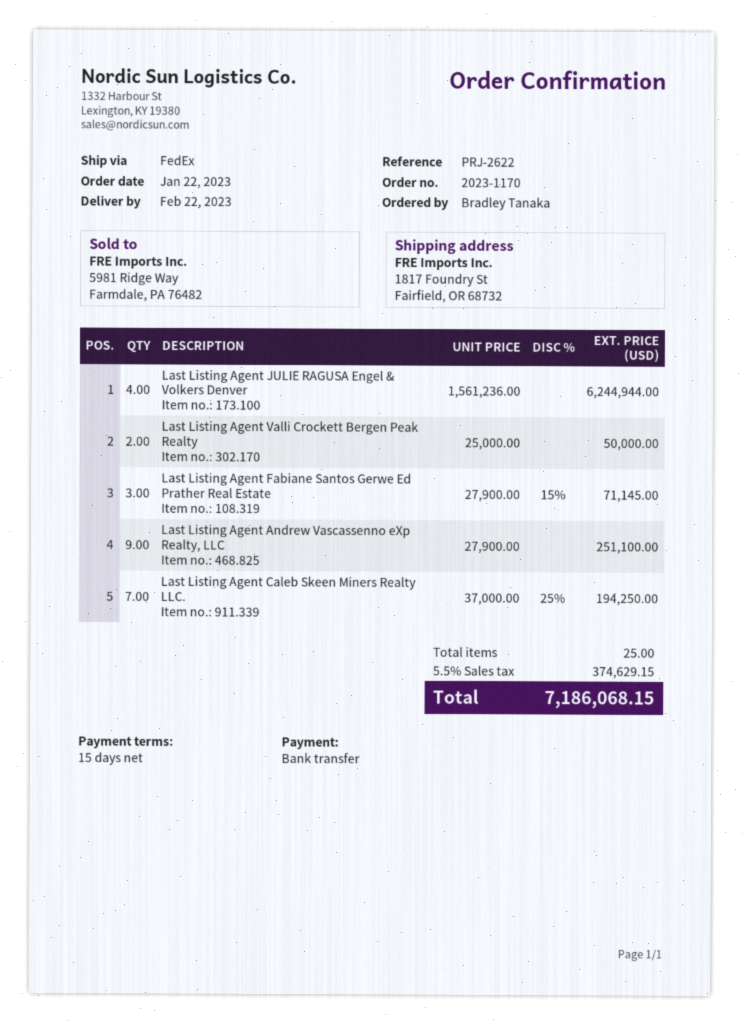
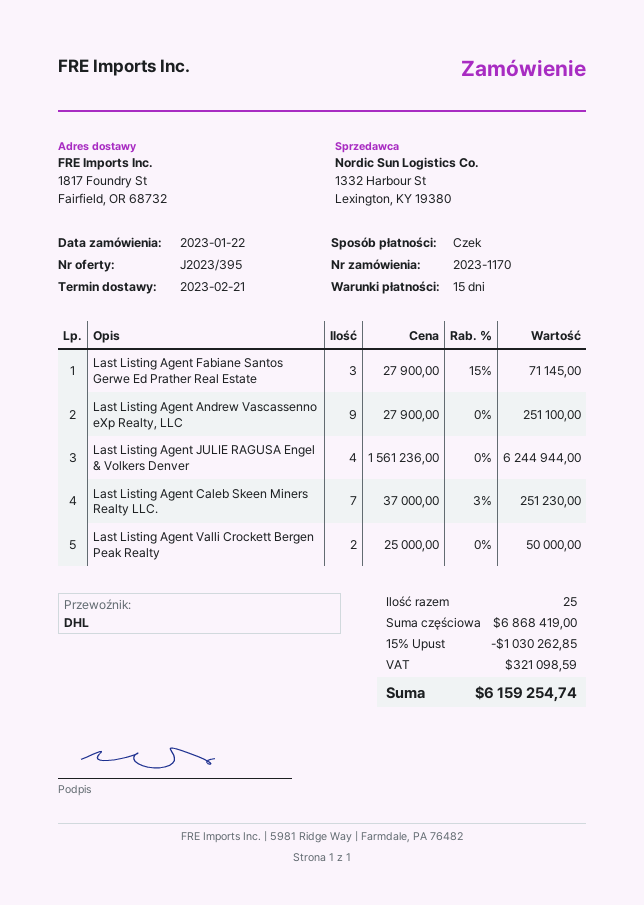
delivery date: 2023-02-22 -> 2023-02-21
payment method: bank transfer -> cheque
shipping method: FedEx -> DHL
Last Listing Agent Caleb Skeen Miners Realty LLC.: 7 x 37000.00 - 25% = 194250.00 -> 7 x 37000.00 - 3% = 251230.00
discount: none -> 15% = 1030262.85
tax: 374629.15 -> 321098.59
total: 7186068.15 -> 6159254.74

